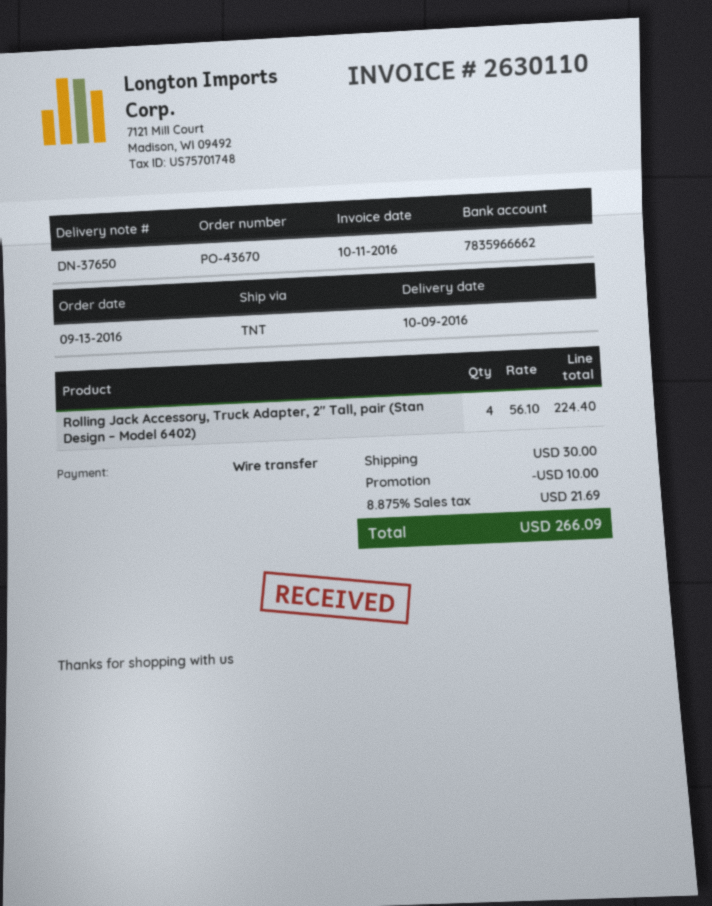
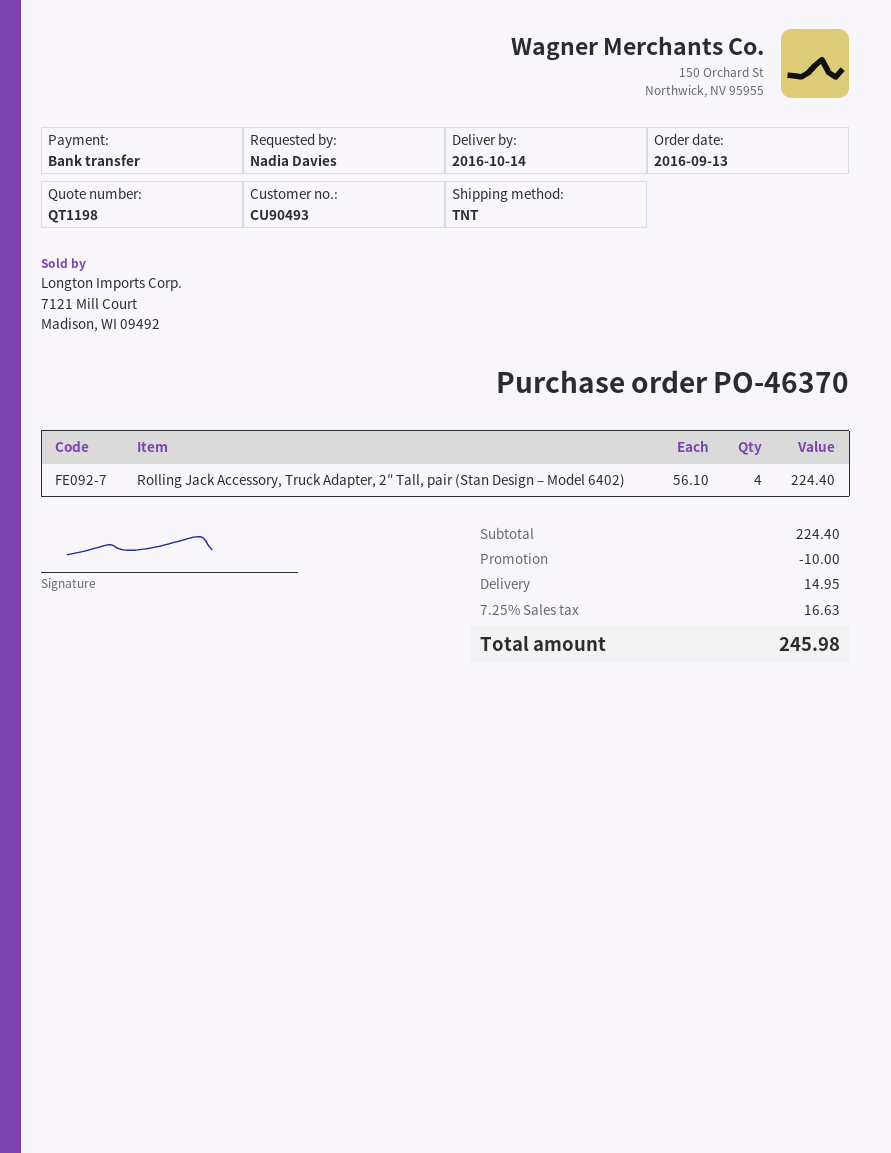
order number: PO-43670 -> PO-46370
delivery date: 2016-10-09 -> 2016-10-14
shipping: 30.00 -> 14.95
tax: 8.875% = 21.69 -> 7.25% = 16.63
total: 266.09 -> 245.98

